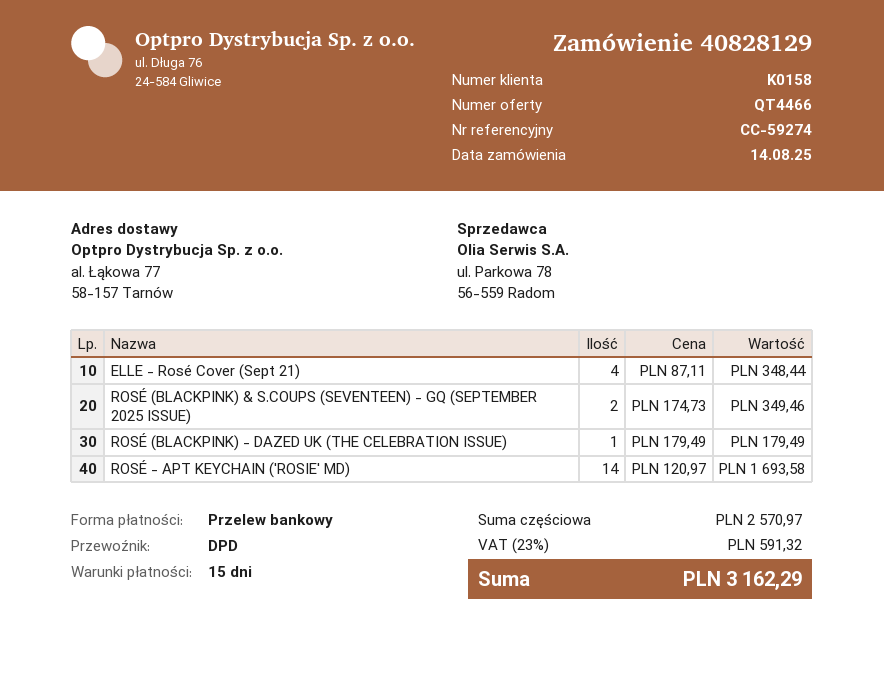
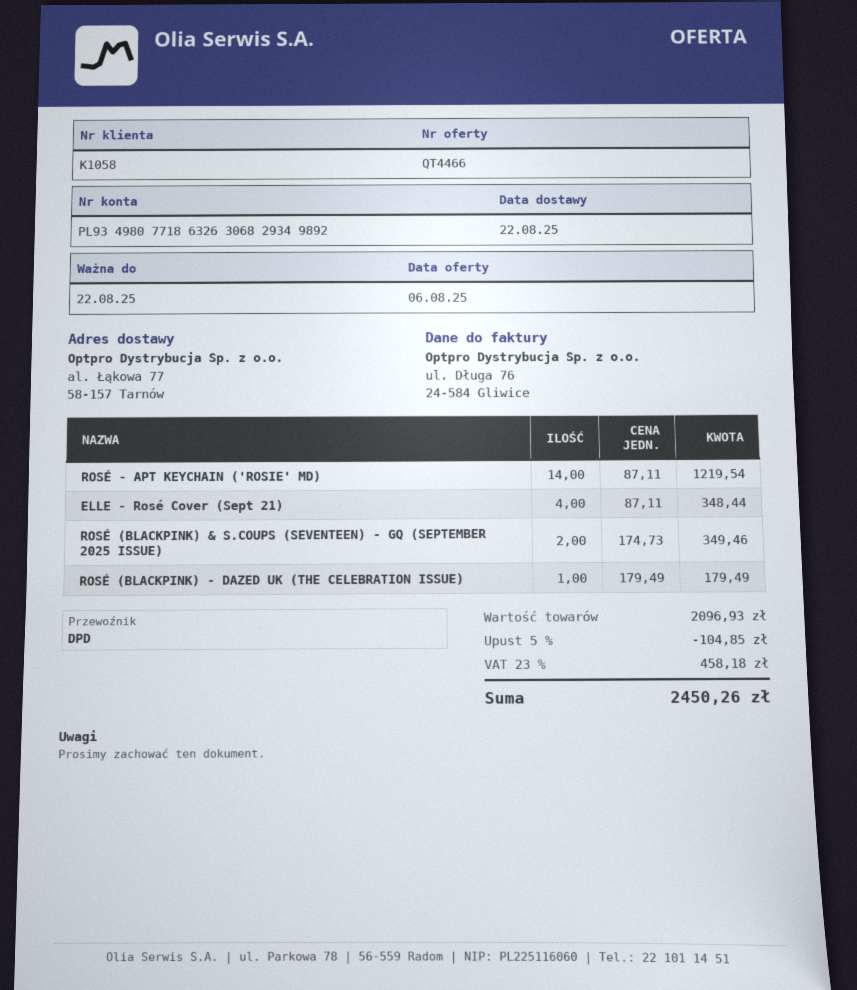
customer number: K0158 -> K1058
ROSÉ - APT KEYCHAIN ('ROSIE' MD): 14 x 120.97 = 1693.58 -> 14 x 87.11 = 1219.54
subtotal: 2570.97 -> 2096.93
discount: none -> 5% = 104.85
tax: 23% = 591.32 -> 23% = 458.18
total: 3162.29 -> 2450.26

